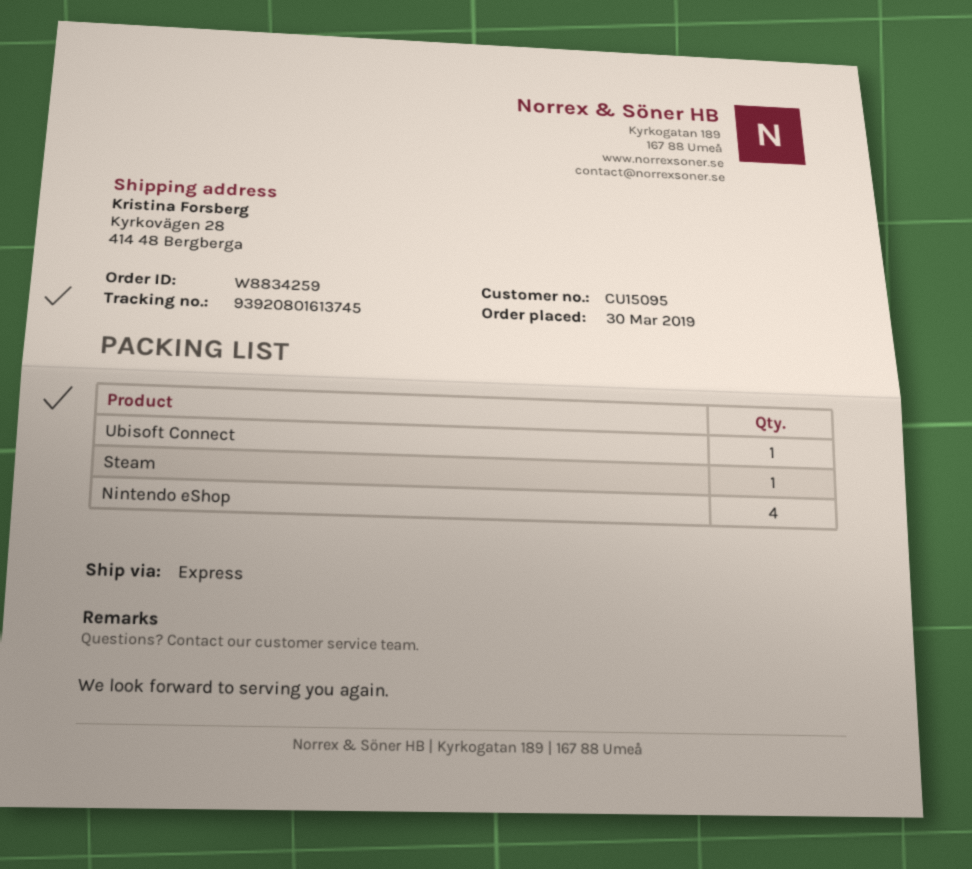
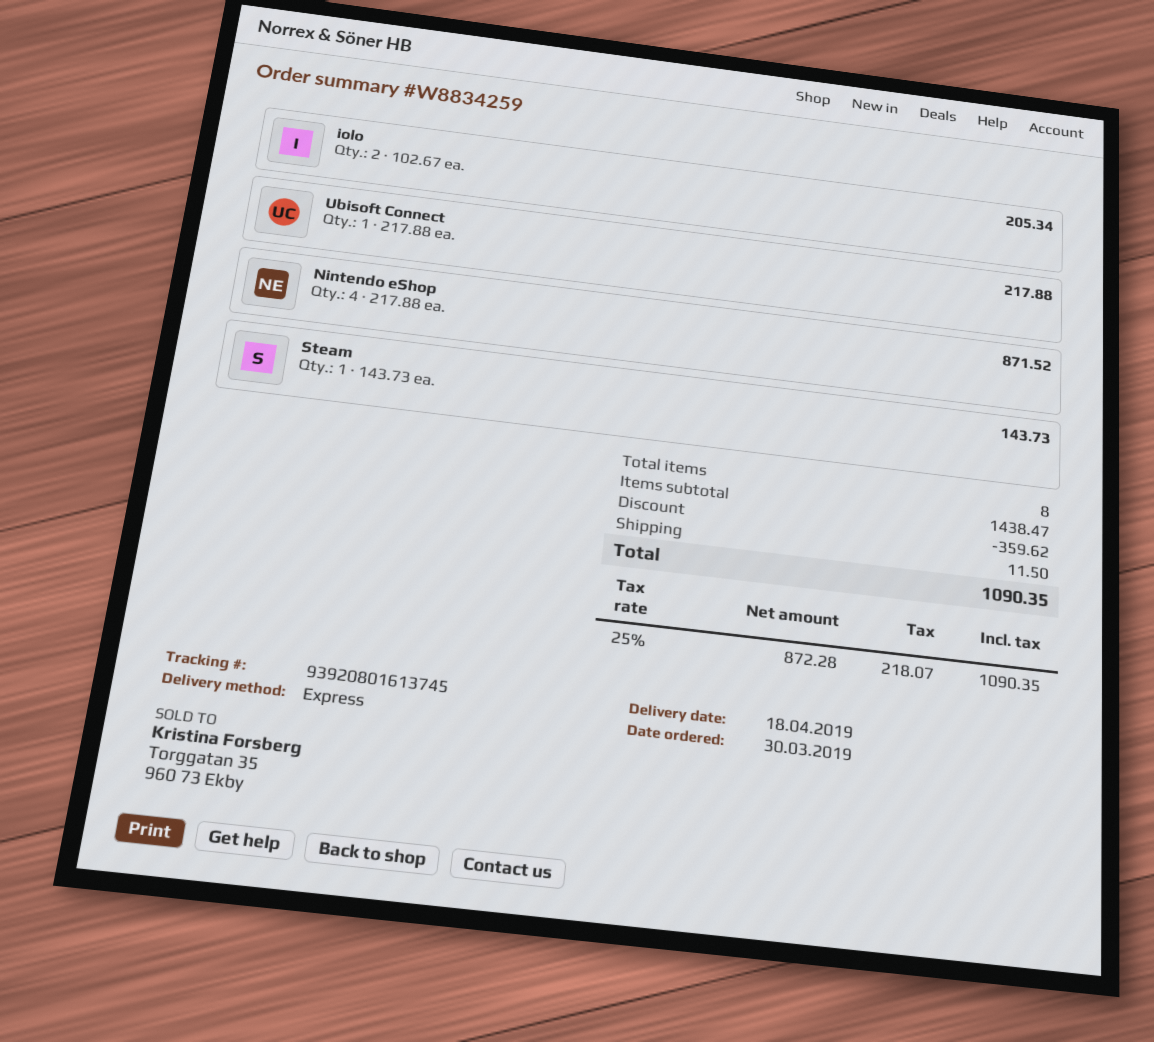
iolo: none -> 2

